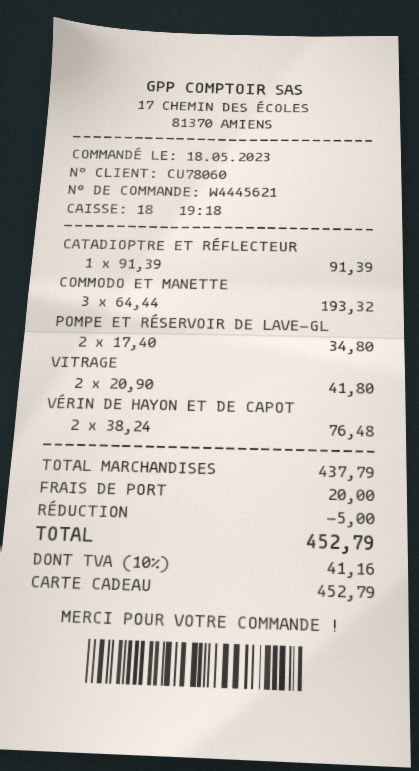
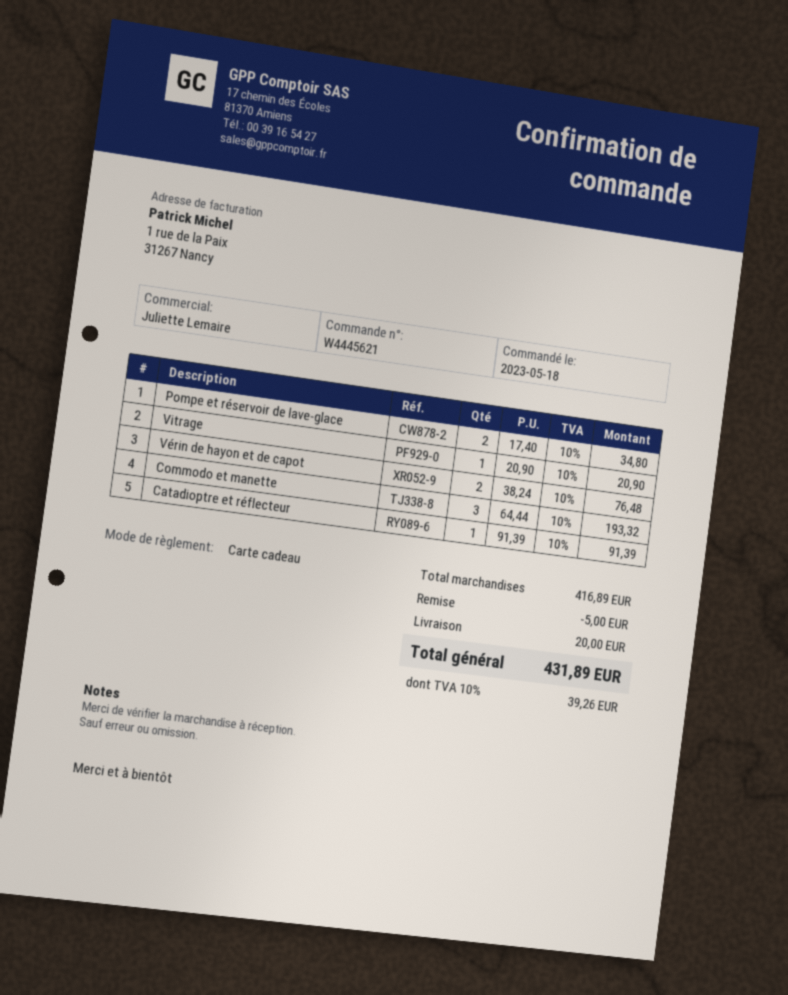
VITRAGE: 2 x 20.90 = 41.80 -> 1 x 20.90 = 20.90
subtotal: 437.79 -> 416.89
tax: 10% = 41.16 -> 10% = 39.26
total: 452.79 -> 431.89

